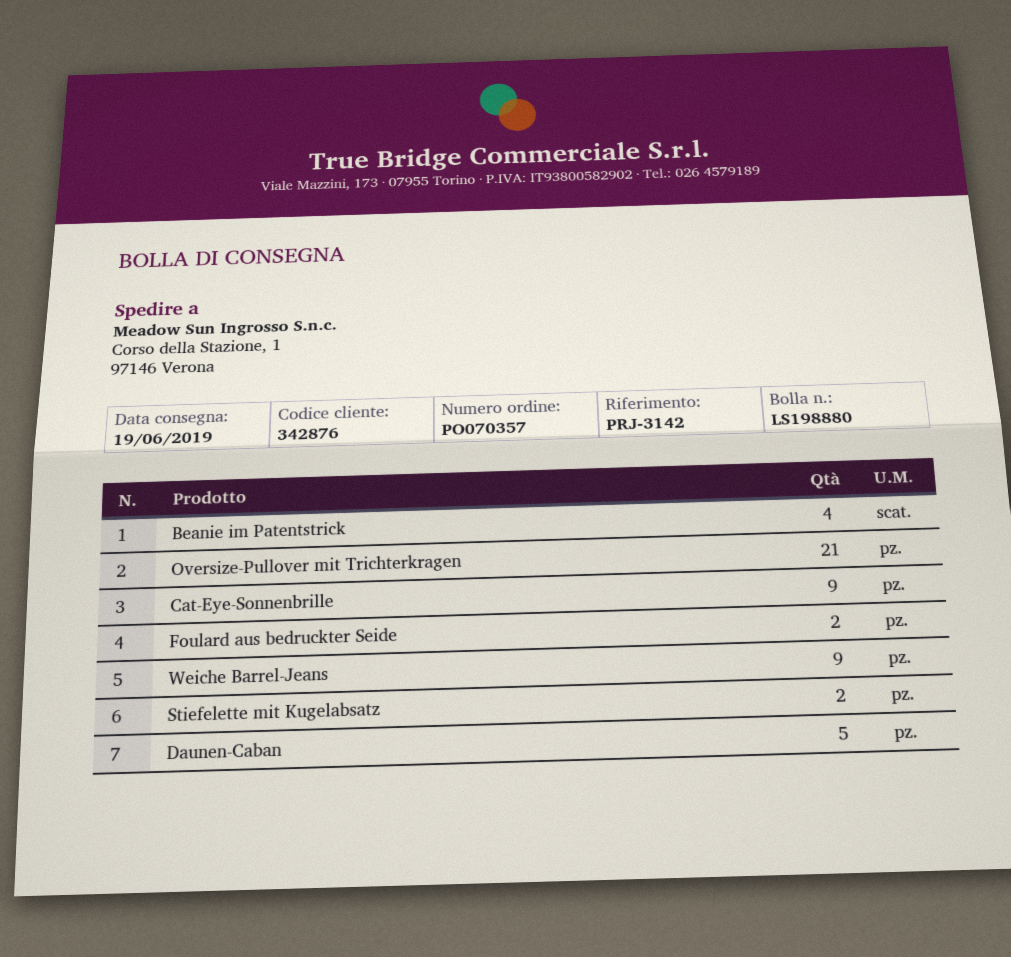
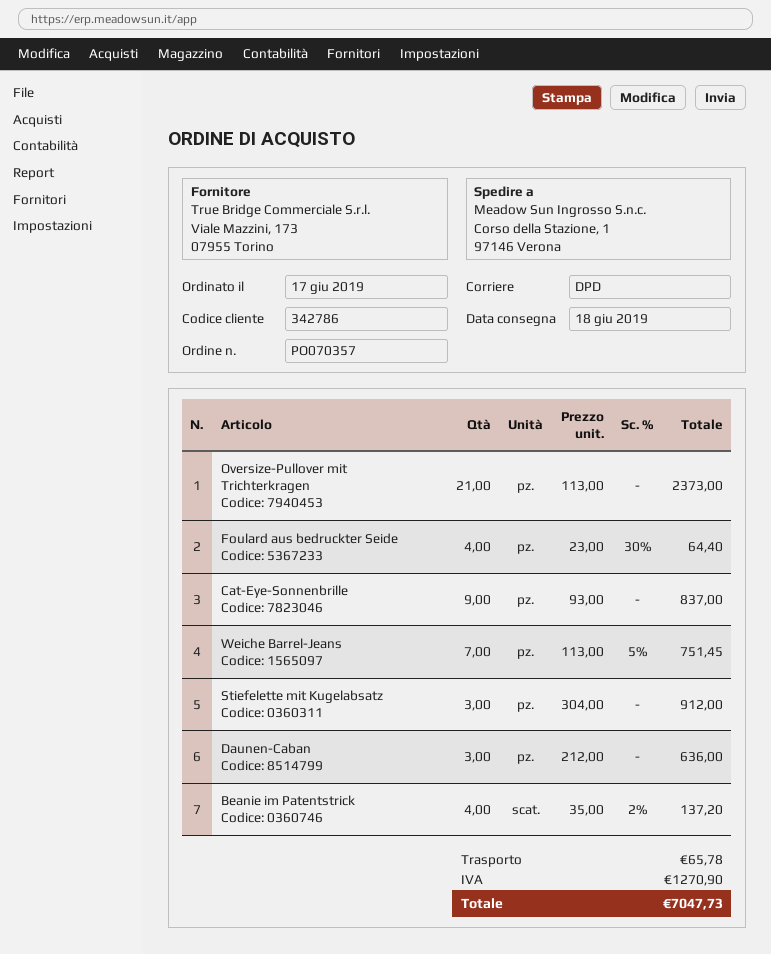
delivery date: 2019-06-19 -> 2019-06-18
customer number: 342876 -> 342786
Foulard aus bedruckter Seide: 2 -> 4
Weiche Barrel-Jeans: 9 -> 7
Stiefelette mit Kugelabsatz: 2 -> 3
Daunen-Caban: 5 -> 3

